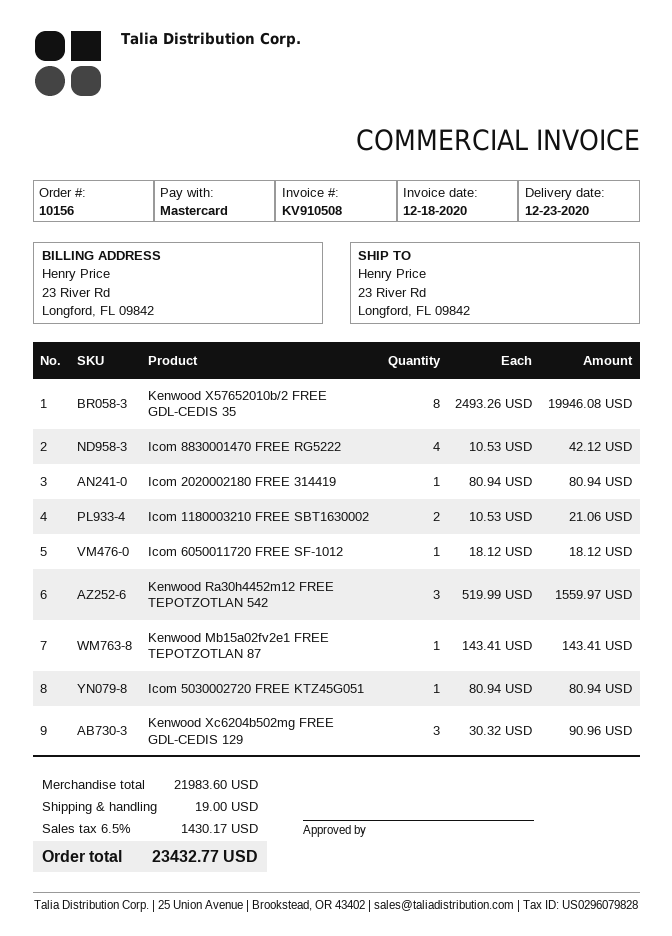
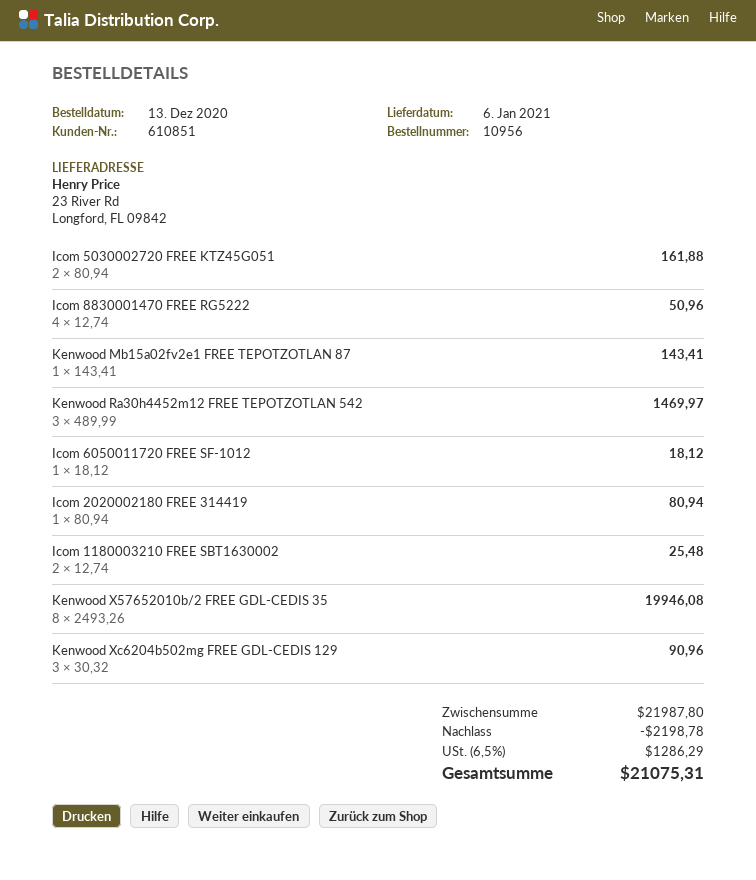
order number: 10156 -> 10956
delivery date: 2020-12-23 -> 2021-01-06
Icom 8830001470 FREE RG5222: 4 x 10.53 = 42.12 -> 4 x 12.74 = 50.96
Icom 1180003210 FREE SBT1630002: 2 x 10.53 = 21.06 -> 2 x 12.74 = 25.48
Kenwood Ra30h4452m12 FREE TEPOTZOTLAN 542: 3 x 519.99 = 1559.97 -> 3 x 489.99 = 1469.97
Icom 5030002720 FREE KTZ45G051: 1 x 80.94 = 80.94 -> 2 x 80.94 = 161.88
subtotal: 21983.60 -> 21987.80
discount: none -> 2198.78
shipping: 19.00 -> none
tax: 6.5% = 1430.17 -> 6.5% = 1286.29
total: 23432.77 -> 21075.31

